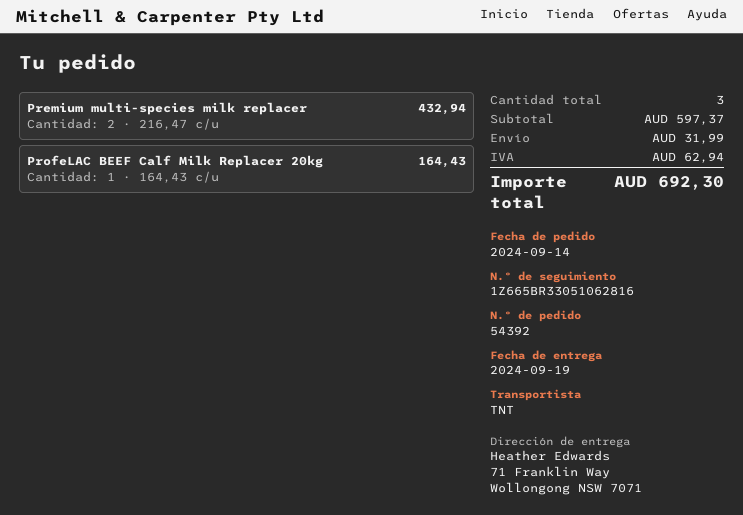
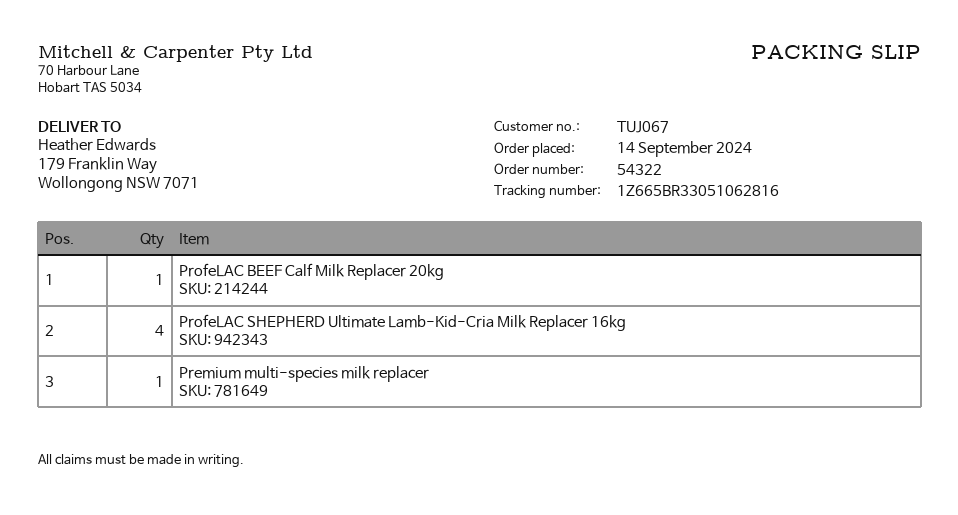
order number: 54392 -> 54322
ship to: 71 Franklin Way, Wollongong NSW 7071 -> 179 Franklin Way, Wollongong NSW 7071
Premium multi-species milk replacer: 2 -> 1
ProfeLAC SHEPHERD Ultimate Lamb-Kid-Cria Milk Replacer 16kg: none -> 4

